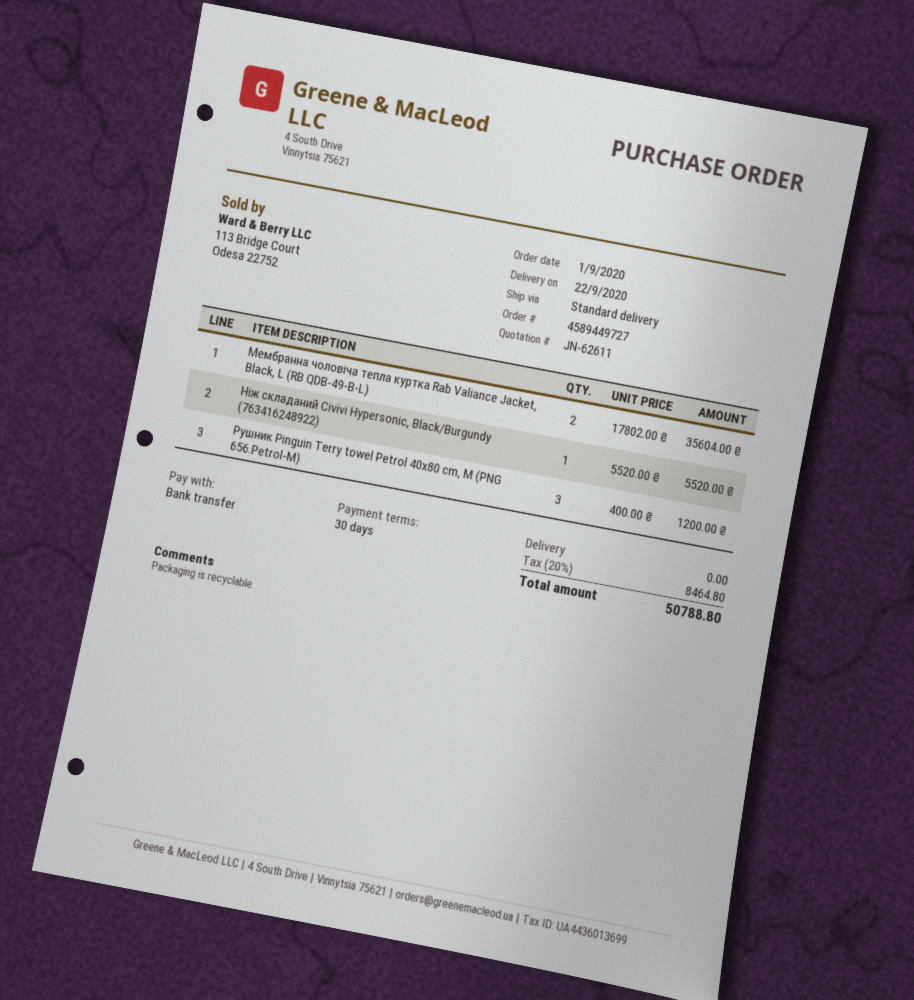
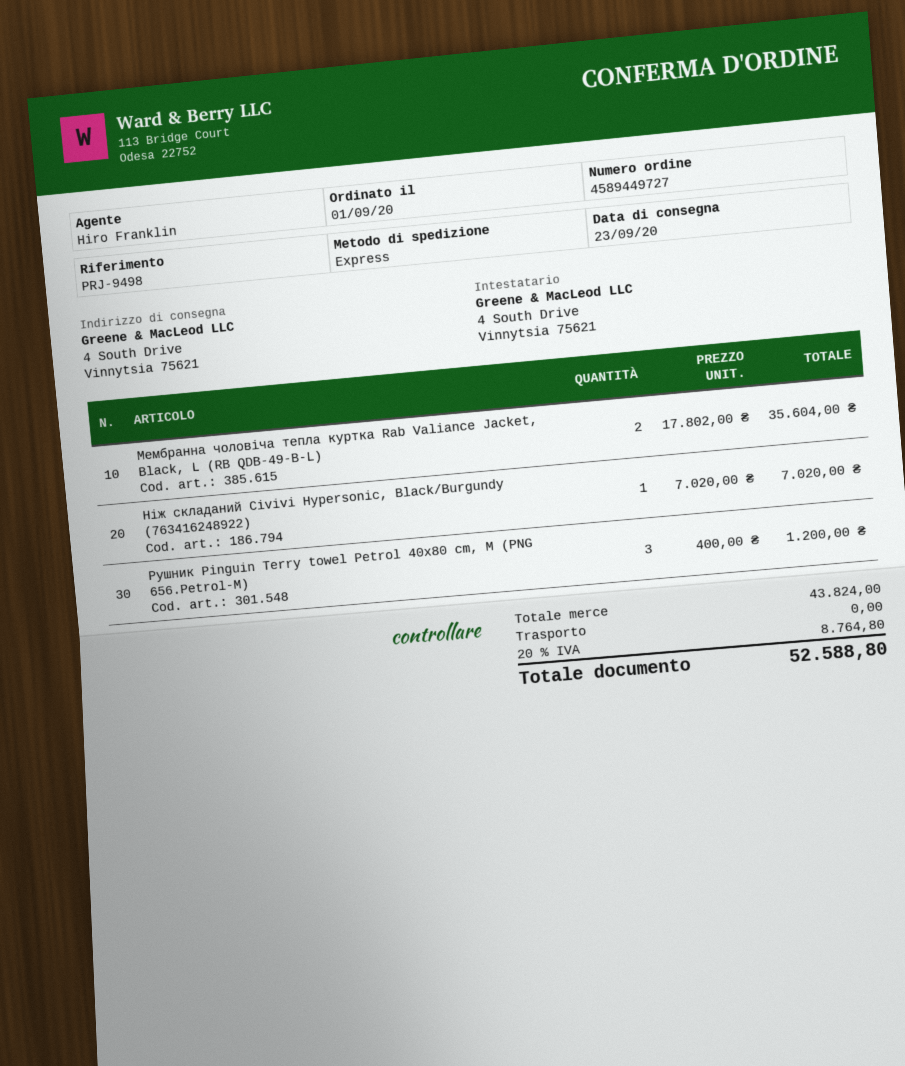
delivery date: 2020-09-22 -> 2020-09-23
shipping method: standard -> express
Ніж складаний Civivi Hypersonic, Black/Burgundy (763416248922): 1 x 5520.00 = 5520.00 -> 1 x 7020.00 = 7020.00
tax: 20% = 8464.80 -> 20% = 8764.80
total: 50788.80 -> 52588.80

